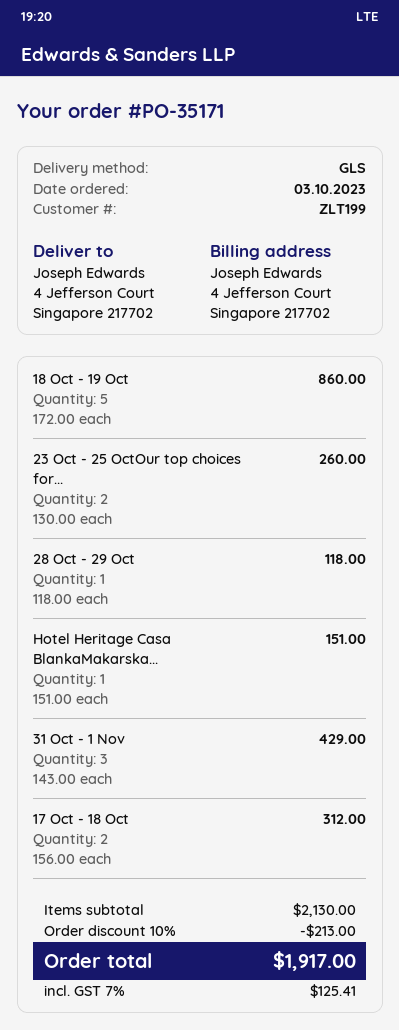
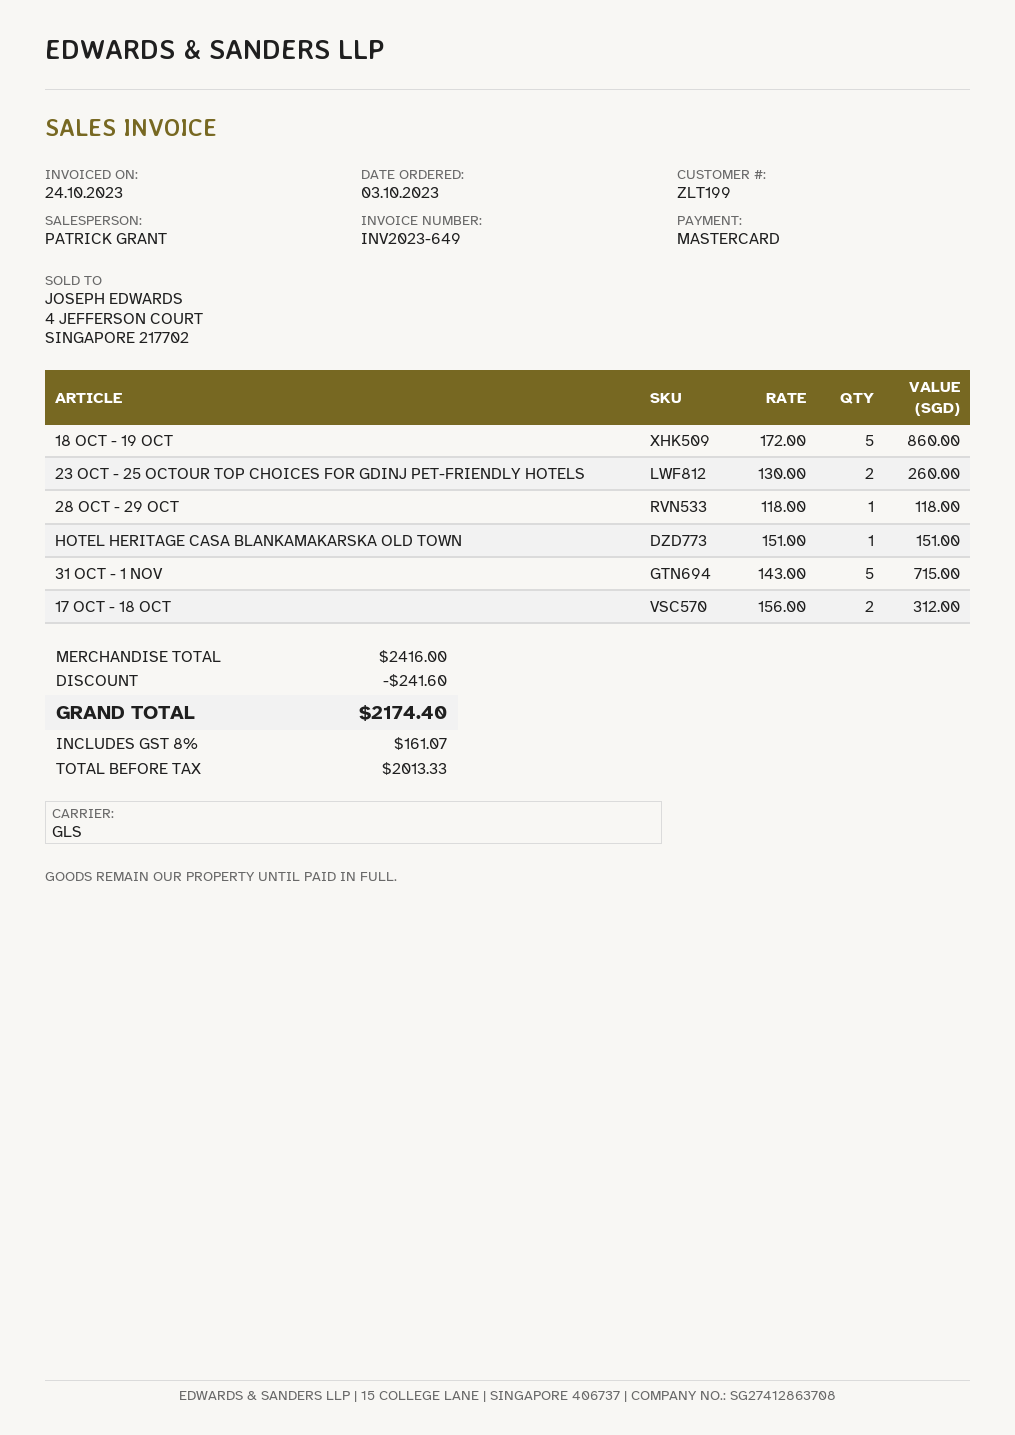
31 Oct - 1 Nov: 3 x 143.00 = 429.00 -> 5 x 143.00 = 715.00
subtotal: 2130.00 -> 2416.00
discount: 213.00 -> 241.60
tax: 7% = 125.41 -> 8% = 161.07
total: 1917.00 -> 2174.40

